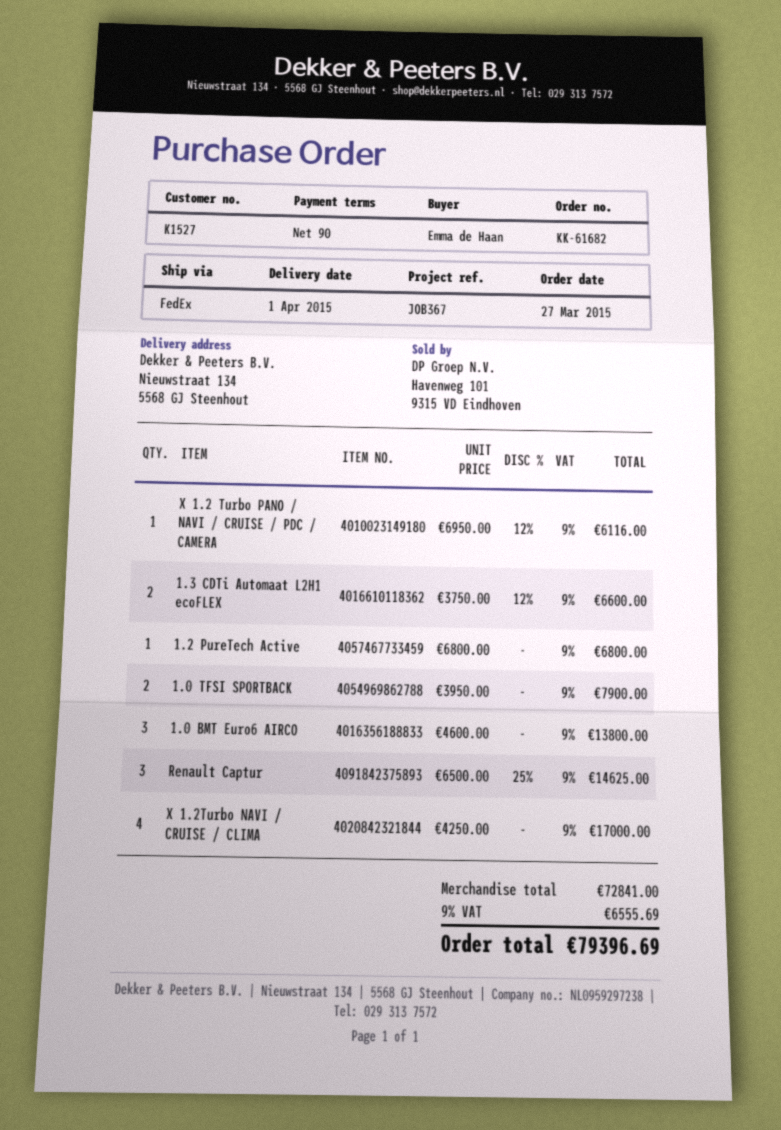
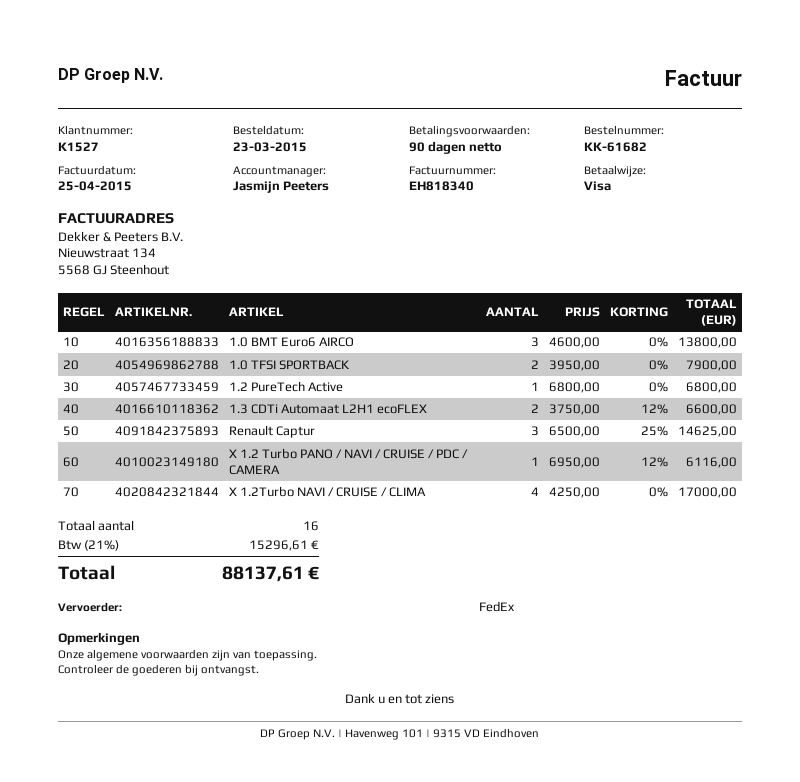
order date: 2015-03-27 -> 2015-03-23
tax: 9% = 6555.69 -> 21% = 15296.61
total: 79396.69 -> 88137.61

